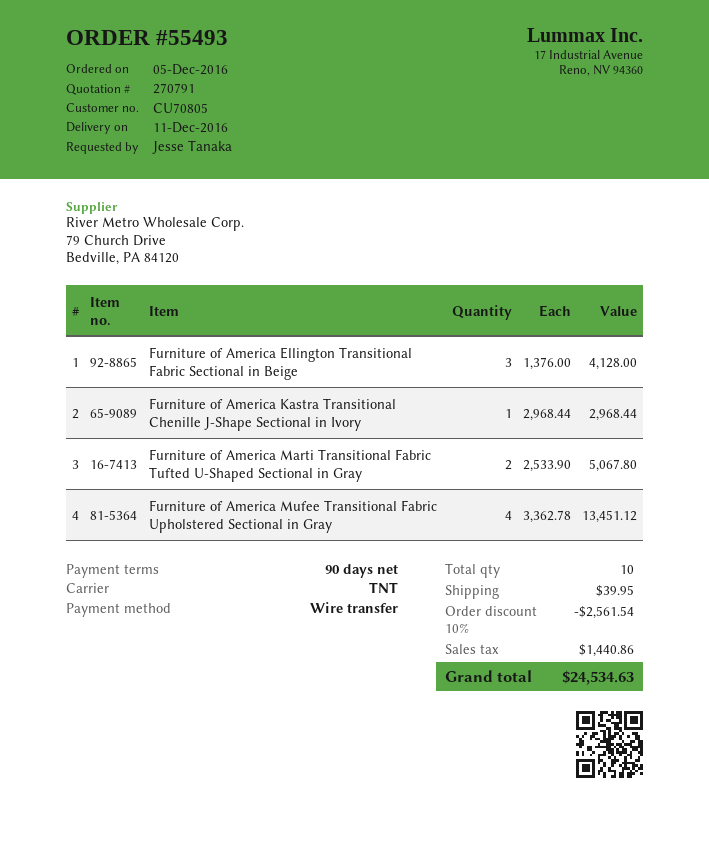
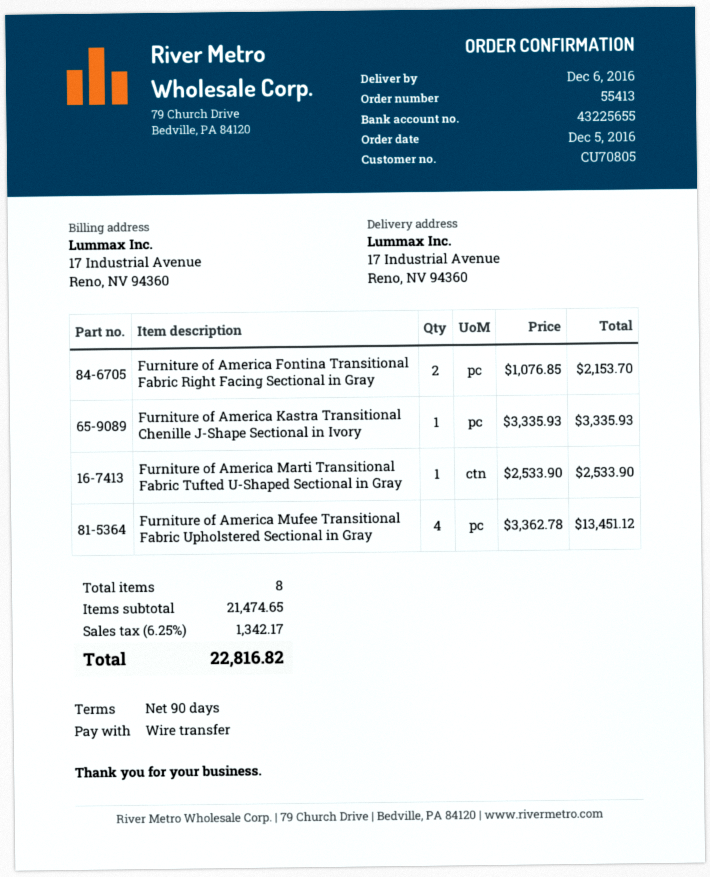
order number: 55493 -> 55413
delivery date: 2016-12-11 -> 2016-12-06
Furniture of America Ellington Transitional Fabric Sectional in Beige: 3 x 1376.00 = 4128.00 -> none
Furniture of America Kastra Transitional Chenille J-Shape Sectional in Ivory: 1 x 2968.44 = 2968.44 -> 1 x 3335.93 = 3335.93
Furniture of America Marti Transitional Fabric Tufted U-Shaped Sectional in Gray: 2 x 2533.90 = 5067.80 -> 1 x 2533.90 = 2533.90
Furniture of America Fontina Transitional Fabric Right Facing Sectional in Gray: none -> 2 x 1076.85 = 2153.70
total quantity: 10 -> 8
discount: 10% = 2561.54 -> none
shipping: 39.95 -> none
tax: 1440.86 -> 1342.17
total: 24534.63 -> 22816.82

